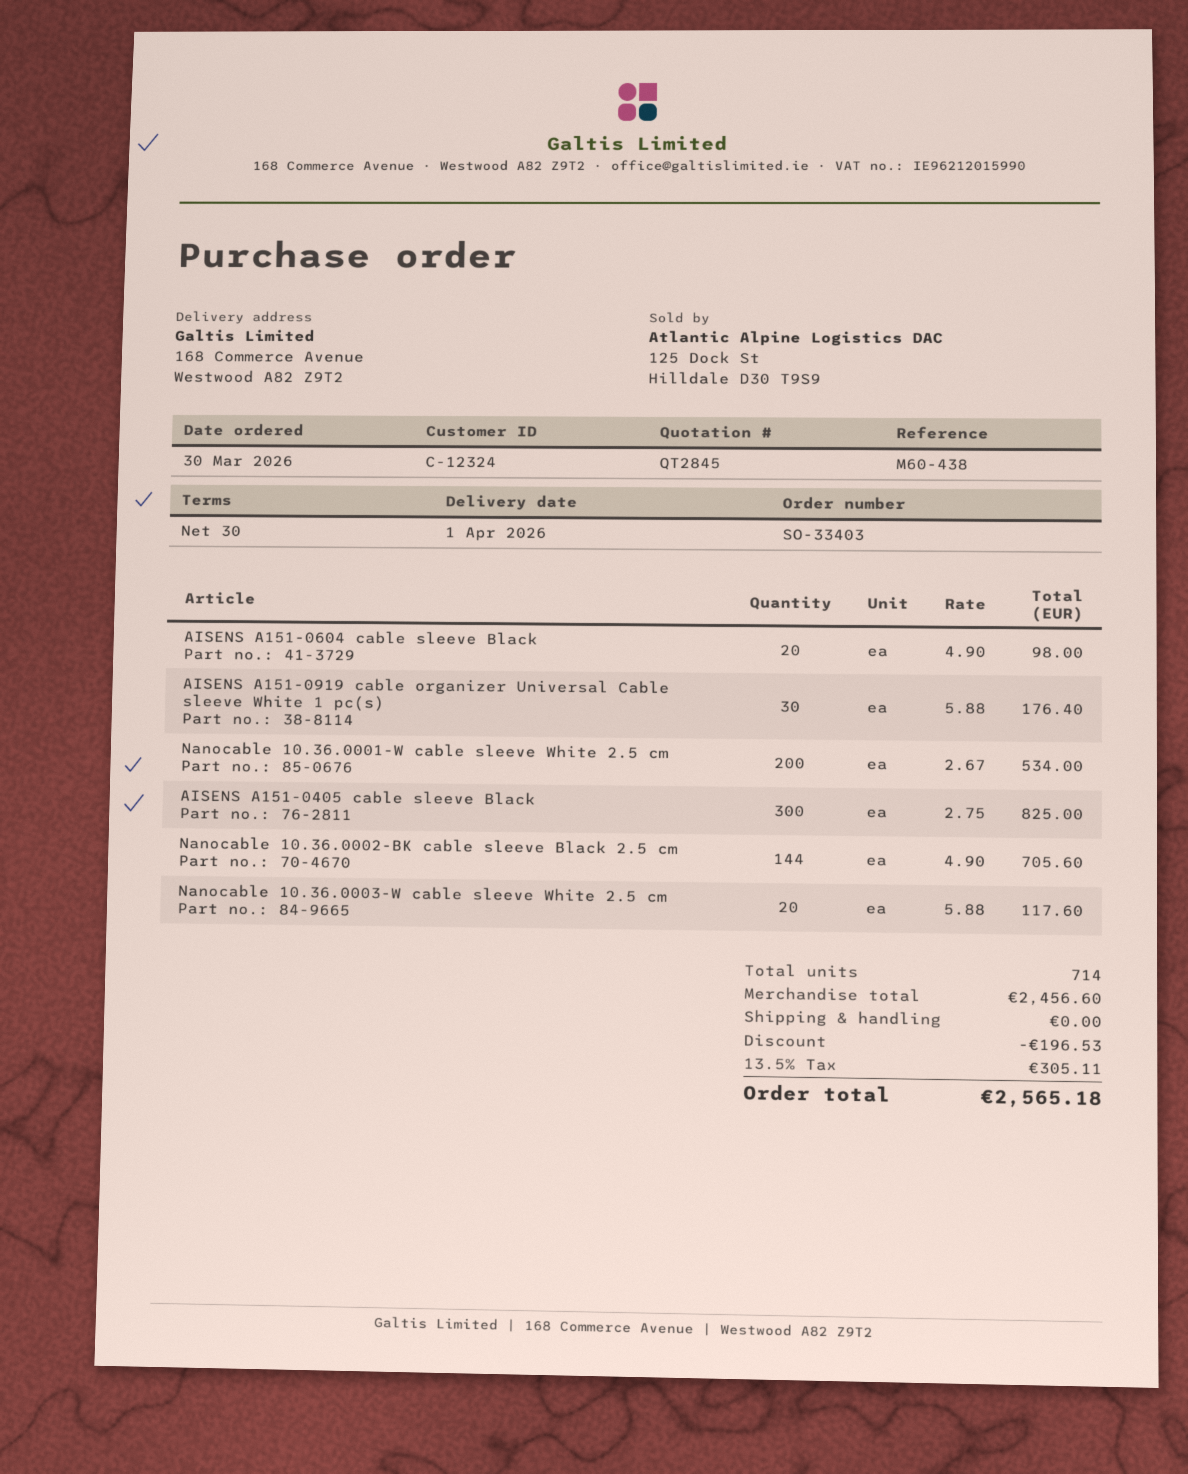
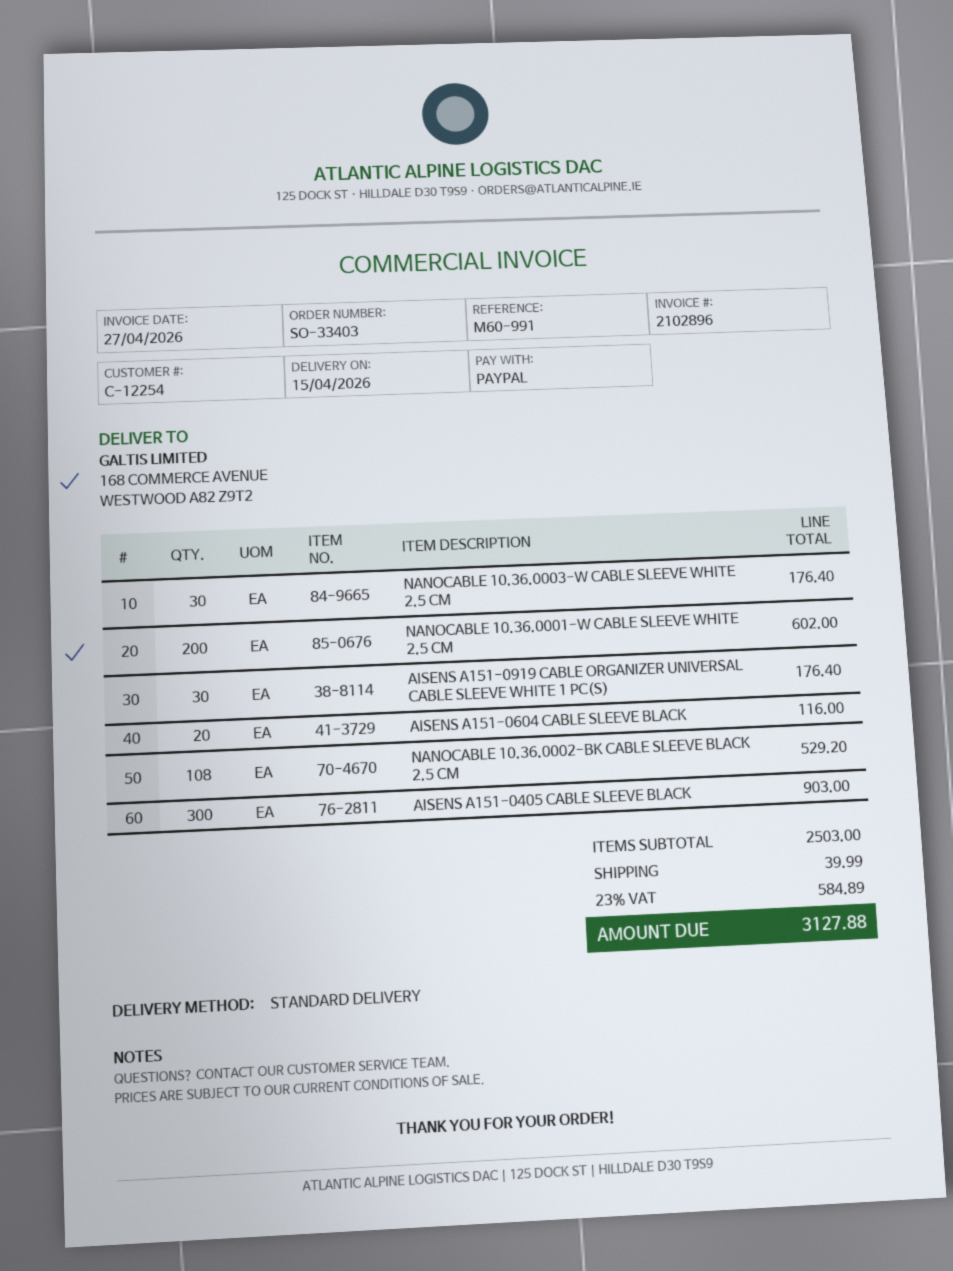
delivery date: 2026-04-01 -> 2026-04-15
customer number: C-12324 -> C-12254
reference: M60-438 -> M60-991
AISENS A151-0604 cable sleeve Black: 20 for 98.00 -> 20 for 116.00
Nanocable 10.36.0001-W cable sleeve White 2.5 cm: 200 for 534.00 -> 200 for 602.00
AISENS A151-0405 cable sleeve Black: 300 for 825.00 -> 300 for 903.00
Nanocable 10.36.0002-BK cable sleeve Black 2.5 cm: 144 for 705.60 -> 108 for 529.20
Nanocable 10.36.0003-W cable sleeve White 2.5 cm: 20 for 117.60 -> 30 for 176.40
subtotal: 2456.60 -> 2503.00
discount: 196.53 -> none
shipping: 0.00 -> 39.99
tax: 13.5% = 305.11 -> 23% = 584.89
total: 2565.18 -> 3127.88

